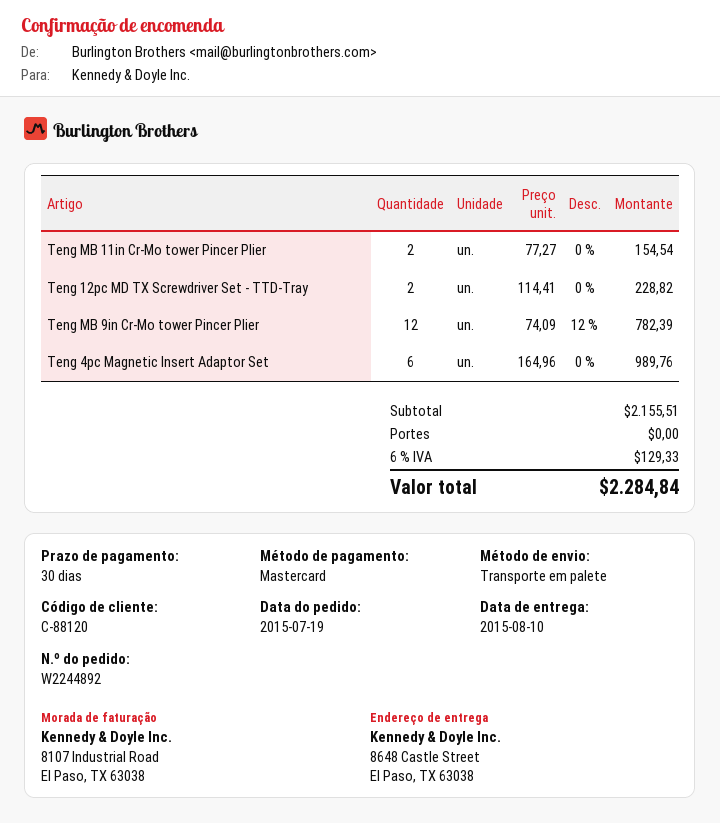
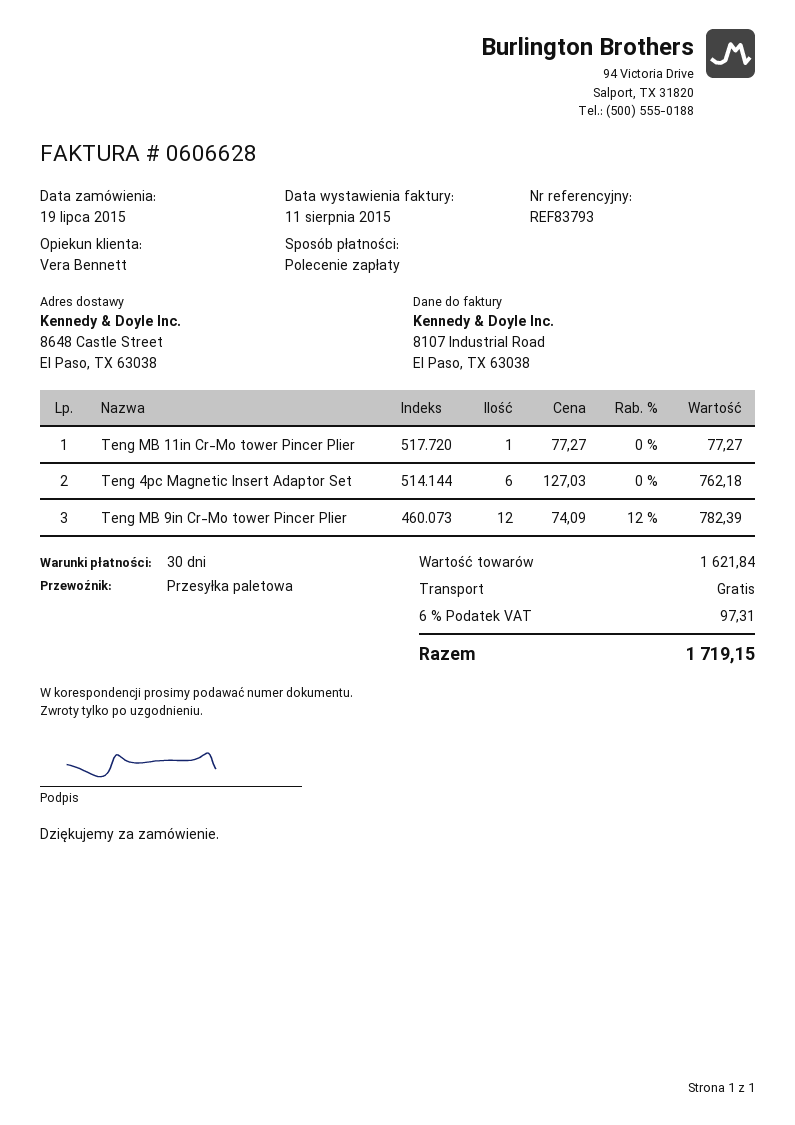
payment method: Mastercard -> direct debit
Teng MB 11in Cr-Mo tower Pincer Plier: 2 x 77.27 = 154.54 -> 1 x 77.27 = 77.27
Teng 12pc MD TX Screwdriver Set - TTD-Tray: 2 x 114.41 = 228.82 -> none
Teng 4pc Magnetic Insert Adaptor Set: 6 x 164.96 = 989.76 -> 6 x 127.03 = 762.18
subtotal: 2155.51 -> 1621.84
tax: 6% = 129.33 -> 6% = 97.31
total: 2284.84 -> 1719.15

